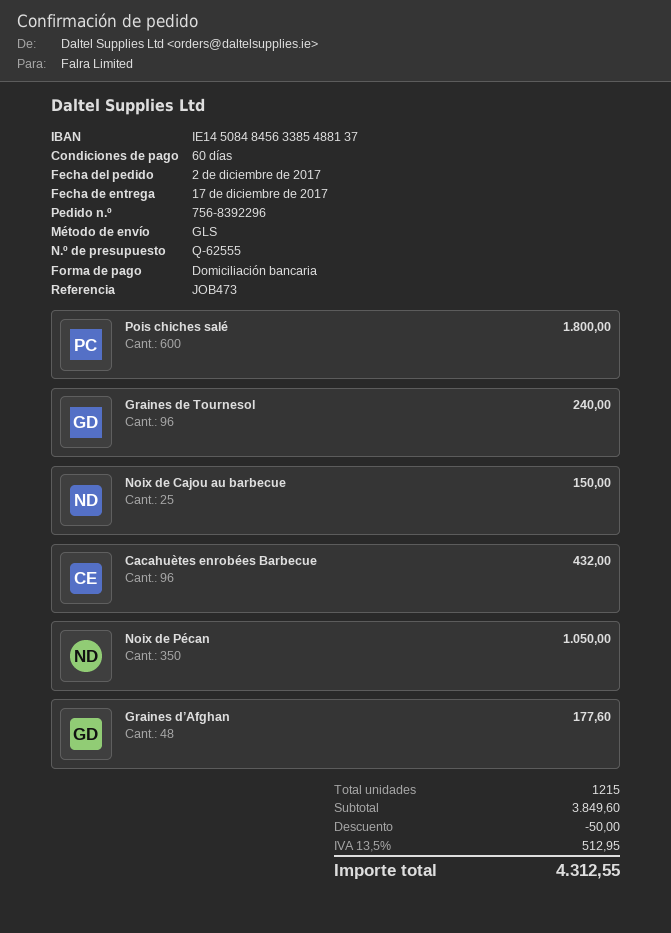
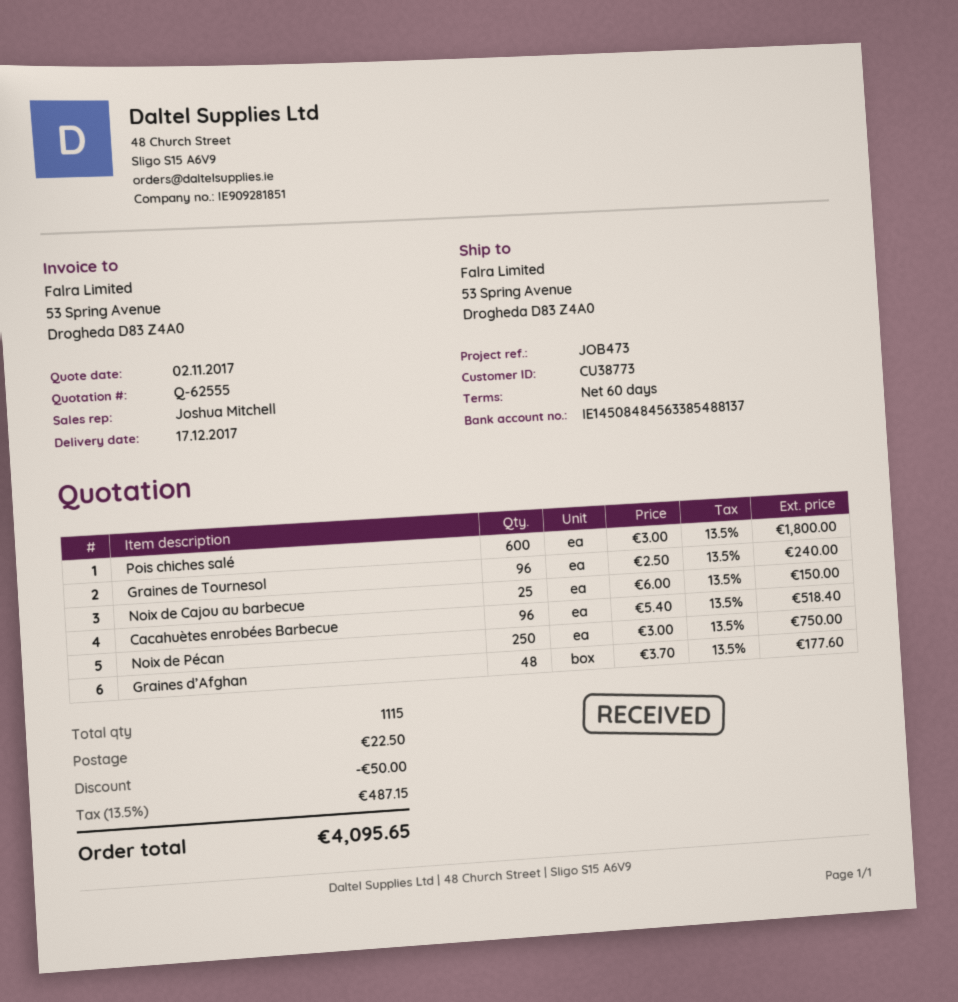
Cacahuètes enrobées Barbecue: 96 for 432.00 -> 96 for 518.40
Noix de Pécan: 350 for 1050.00 -> 250 for 750.00
total quantity: 1215 -> 1115
shipping: none -> 22.50
tax: 13.5% = 512.95 -> 13.5% = 487.15
total: 4312.55 -> 4095.65

